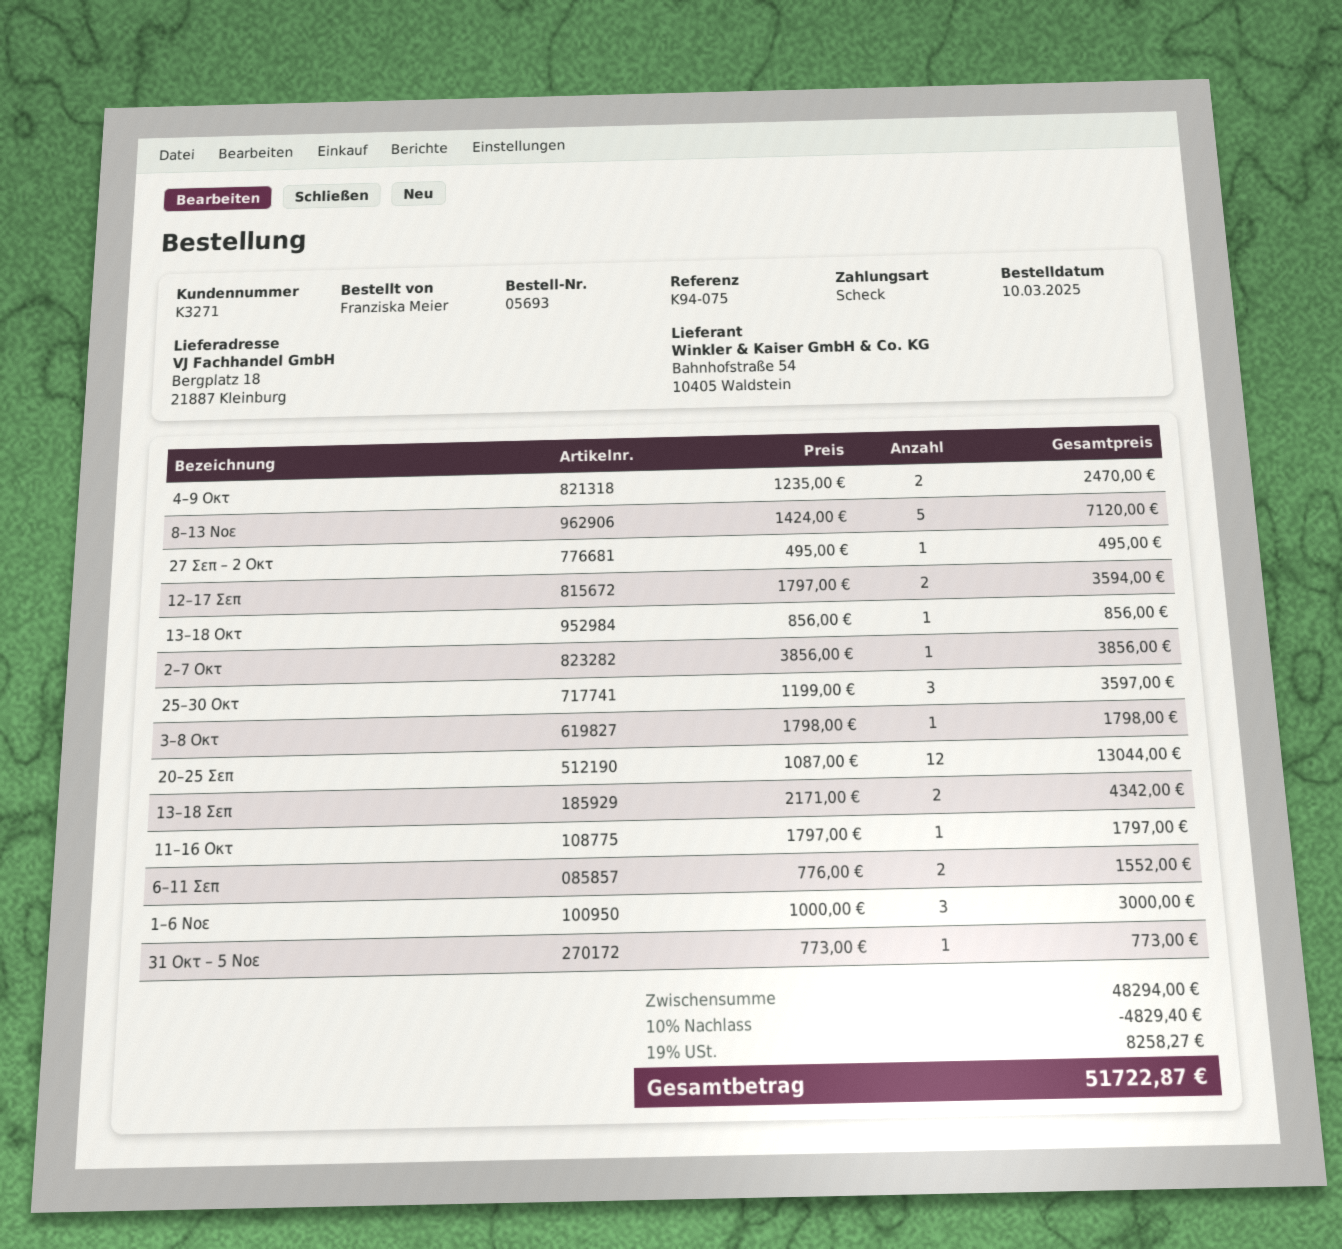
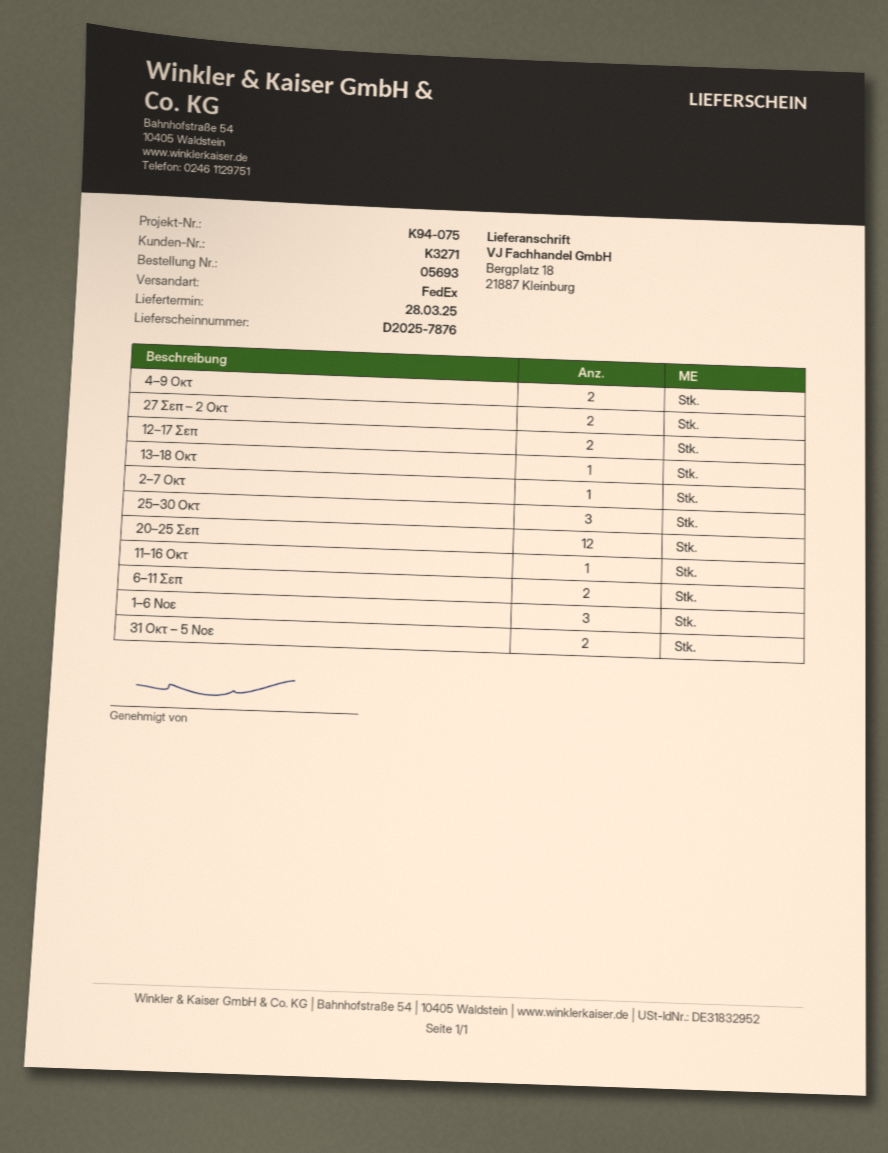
8–13 Νοε: 5 -> none
27 Σεπ – 2 Οκτ: 1 -> 2
3–8 Οκτ: 1 -> none
13–18 Σεπ: 2 -> none
31 Οκτ – 5 Νοε: 1 -> 2

